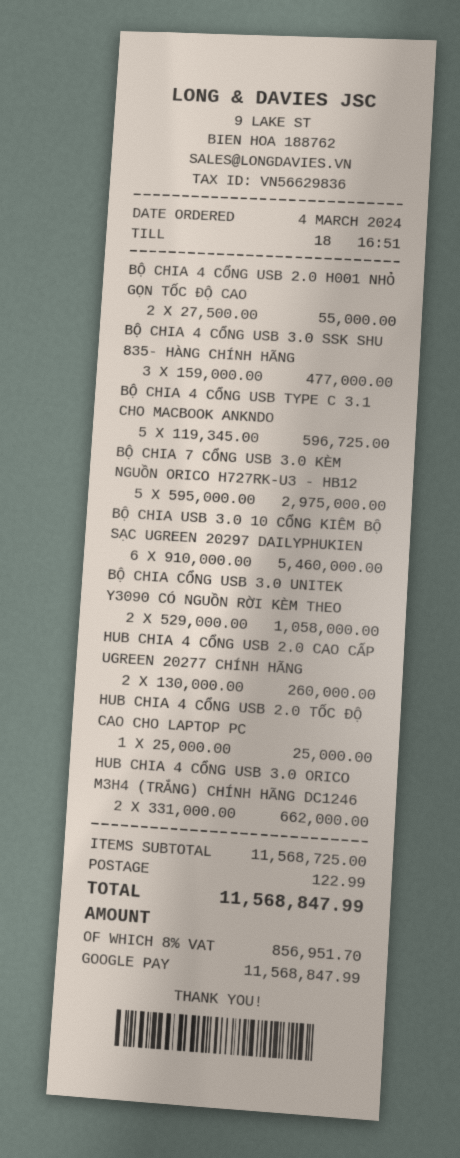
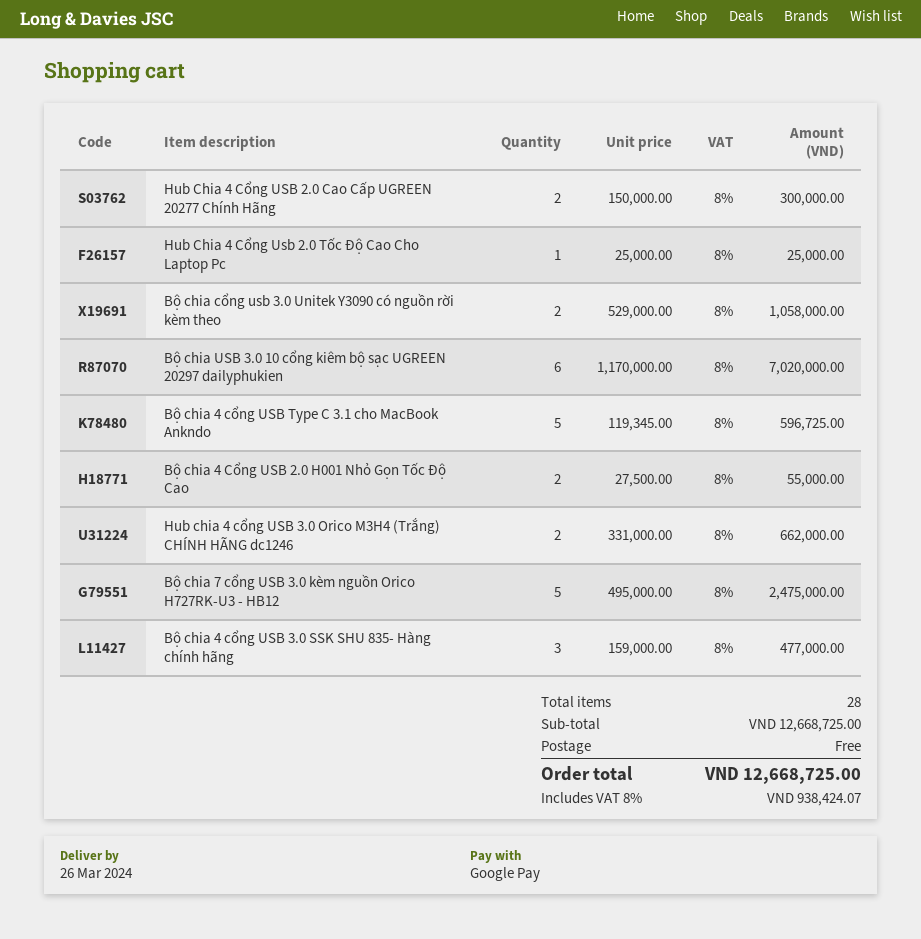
BỘ CHIA 7 CỔNG USB 3.0 KÈM NGUỒN ORICO H727RK-U3 - HB12: 5 x 595000.00 = 2975000.00 -> 5 x 495000.00 = 2475000.00
BỘ CHIA USB 3.0 10 CỔNG KIÊM BỘ SẠC UGREEN 20297 DAILYPHUKIEN: 6 x 910000.00 = 5460000.00 -> 6 x 1170000.00 = 7020000.00
HUB CHIA 4 CỔNG USB 2.0 CAO CẤP UGREEN 20277 CHÍNH HÃNG: 2 x 130000.00 = 260000.00 -> 2 x 150000.00 = 300000.00
subtotal: 11568725.00 -> 12668725.00
shipping: 122.99 -> 0.00
tax: 8% = 856951.70 -> 8% = 938424.07
total: 11568847.99 -> 12668725.00

